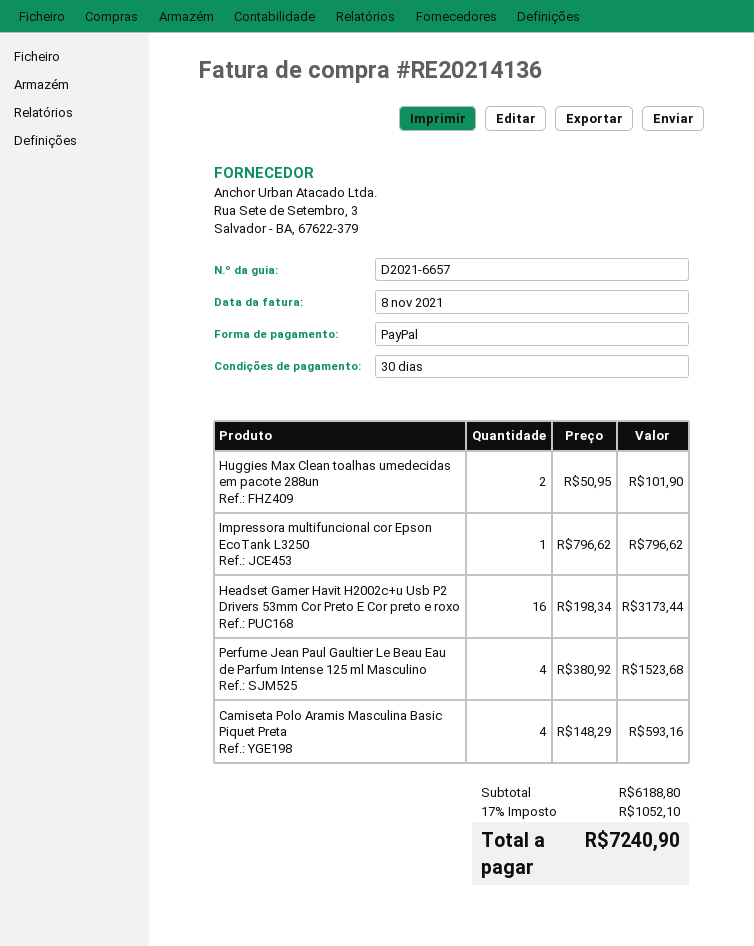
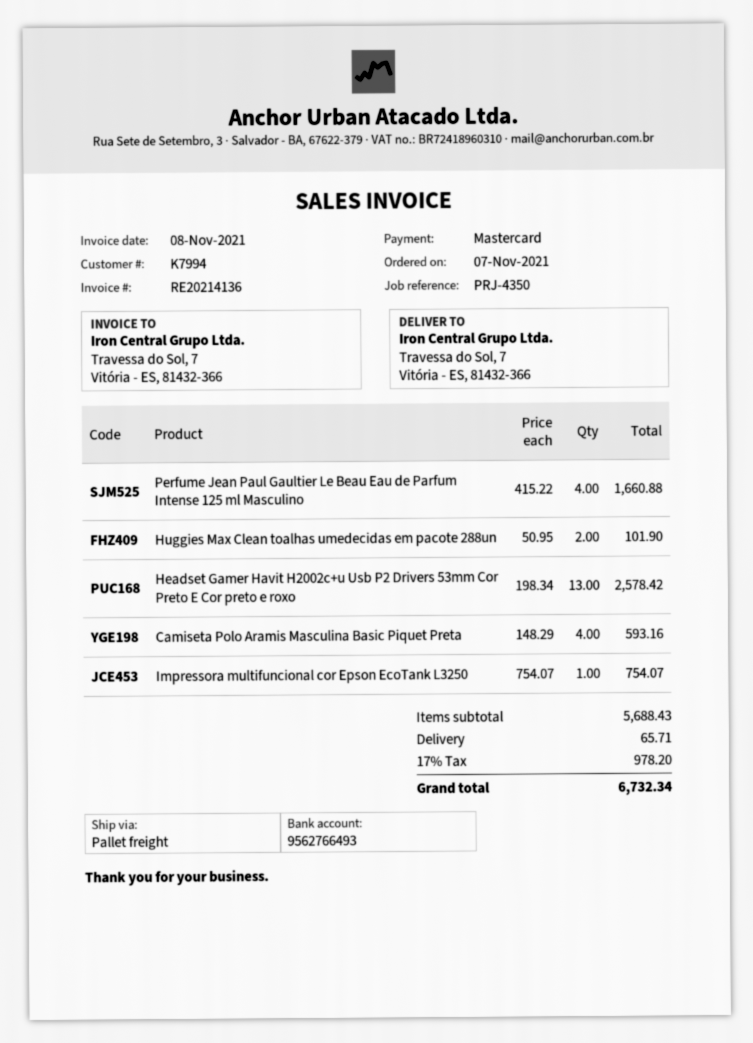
payment method: PayPal -> Mastercard
Impressora multifuncional cor Epson EcoTank L3250: 1 x 796.62 = 796.62 -> 1 x 754.07 = 754.07
Headset Gamer Havit H2002c+u Usb P2 Drivers 53mm Cor Preto E Cor preto e roxo: 16 x 198.34 = 3173.44 -> 13 x 198.34 = 2578.42
Perfume Jean Paul Gaultier Le Beau Eau de Parfum Intense 125 ml Masculino: 4 x 380.92 = 1523.68 -> 4 x 415.22 = 1660.88
subtotal: 6188.80 -> 5688.43
shipping: none -> 65.71
tax: 17% = 1052.10 -> 17% = 978.20
total: 7240.90 -> 6732.34

